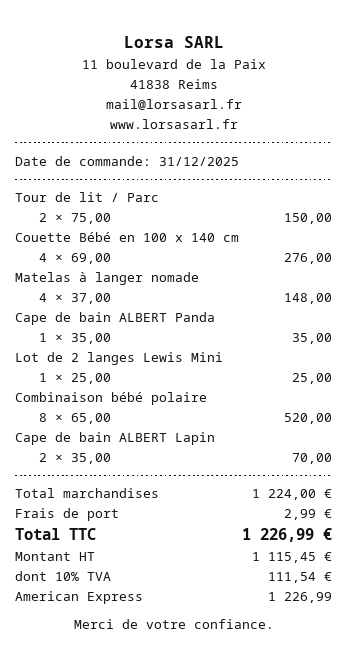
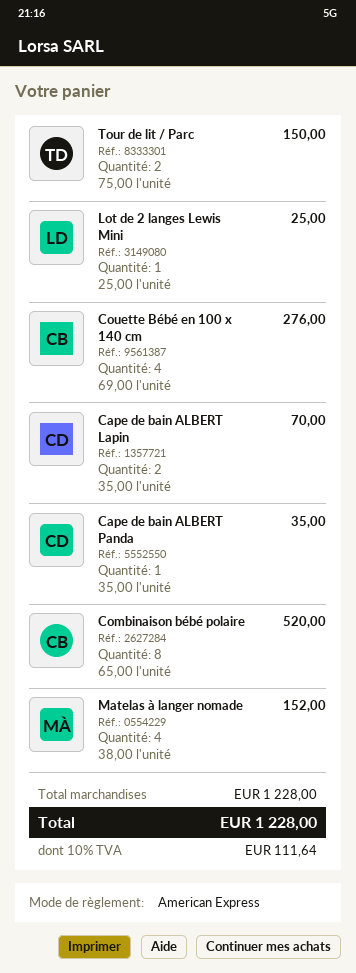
Matelas à langer nomade: 4 x 37.00 = 148.00 -> 4 x 38.00 = 152.00
subtotal: 1224.00 -> 1228.00
shipping: 2.99 -> none
tax: 10% = 111.54 -> 10% = 111.64
total: 1226.99 -> 1228.00

